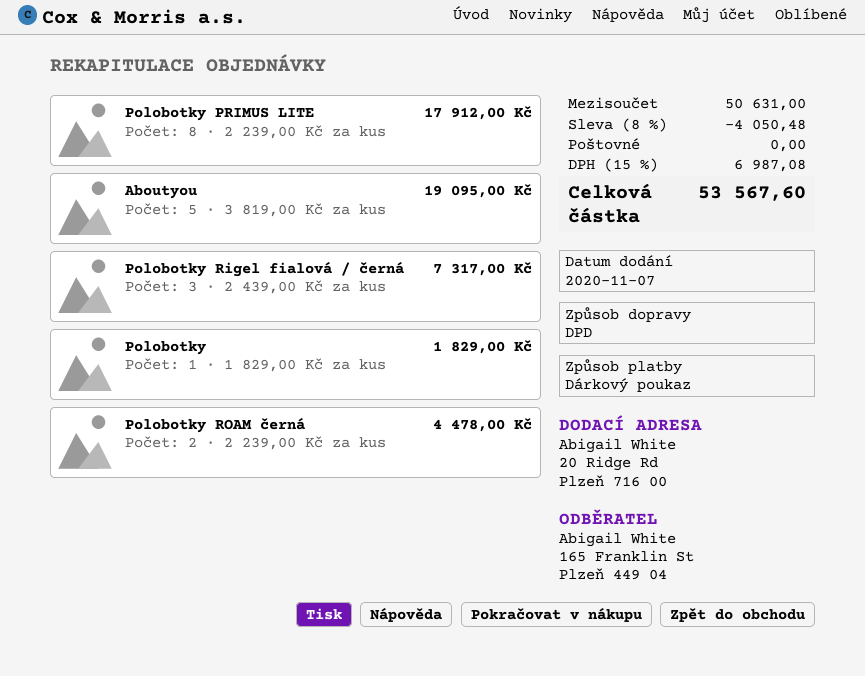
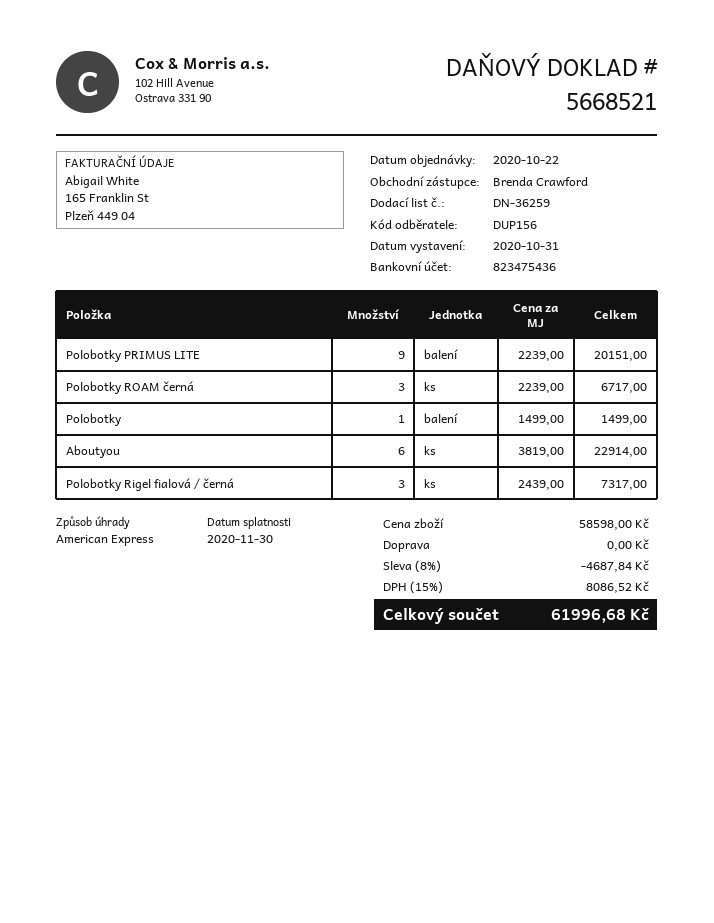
payment method: gift card -> American Express
Polobotky PRIMUS LITE: 8 x 2239.00 = 17912.00 -> 9 x 2239.00 = 20151.00
Aboutyou: 5 x 3819.00 = 19095.00 -> 6 x 3819.00 = 22914.00
Polobotky: 1 x 1829.00 = 1829.00 -> 1 x 1499.00 = 1499.00
Polobotky ROAM černá: 2 x 2239.00 = 4478.00 -> 3 x 2239.00 = 6717.00
subtotal: 50631.00 -> 58598.00
discount: 8% = 4050.48 -> 8% = 4687.84
tax: 15% = 6987.08 -> 15% = 8086.52
total: 53567.60 -> 61996.68

